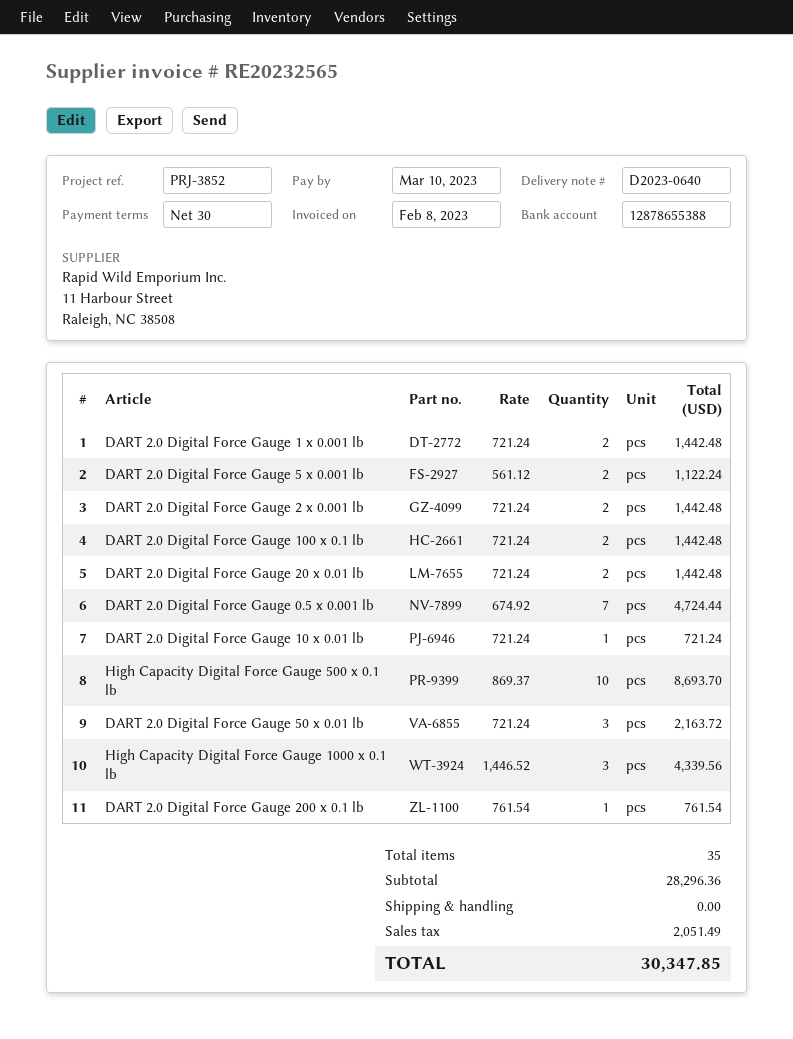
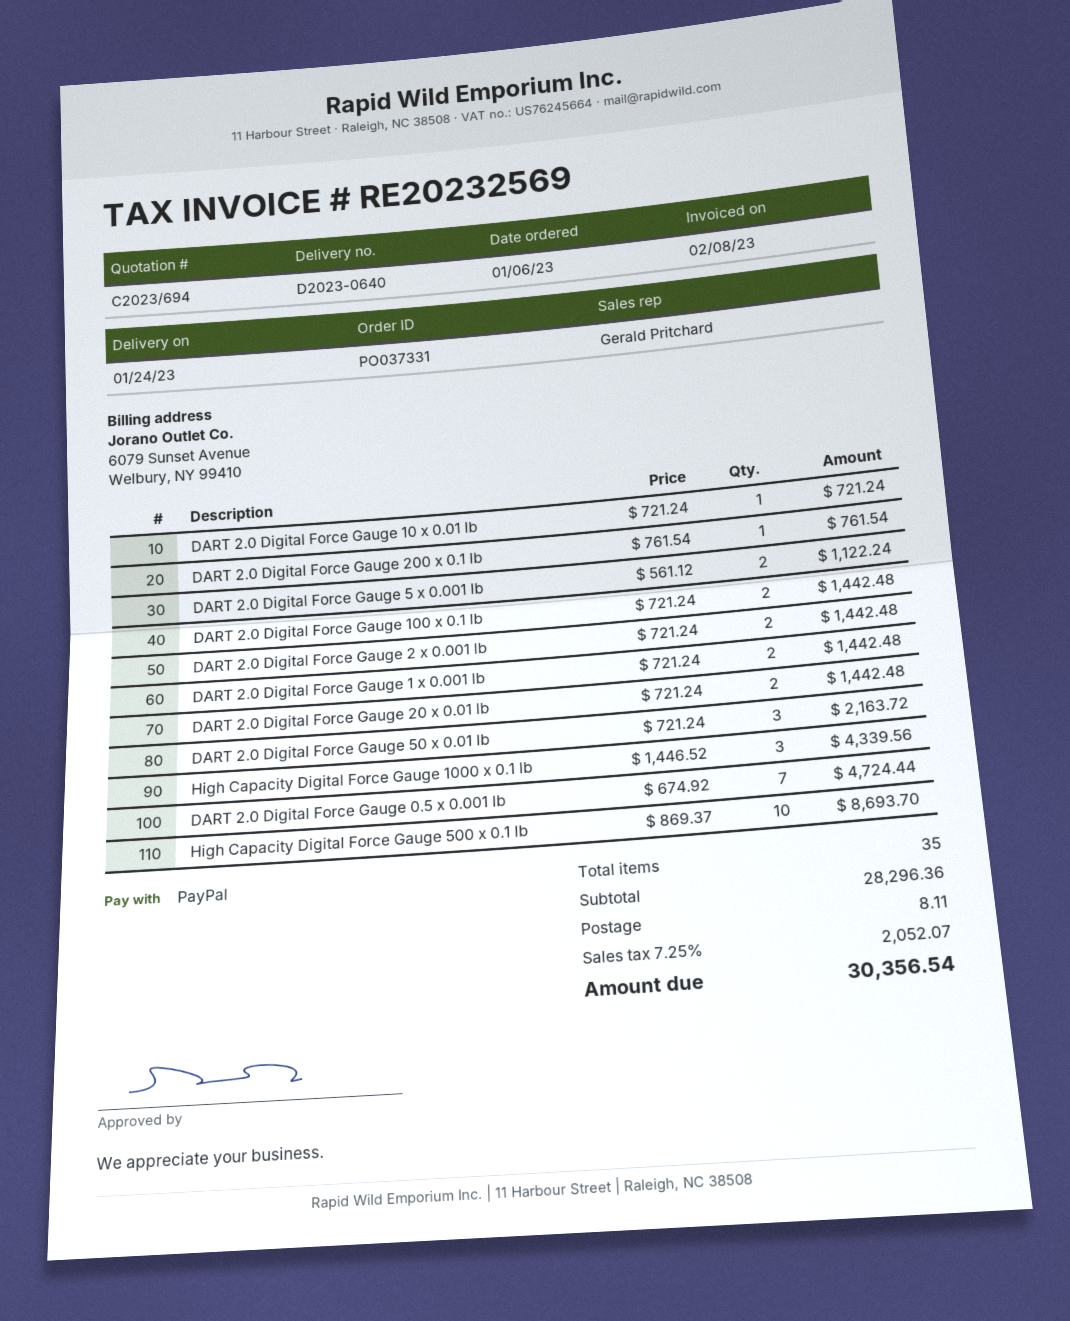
invoice number: RE20232565 -> RE20232569
shipping: 0.00 -> 8.11
tax: 2051.49 -> 2052.07
total: 30347.85 -> 30356.54

